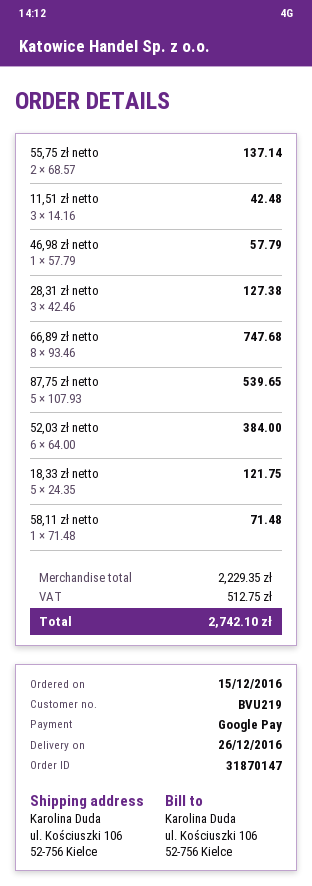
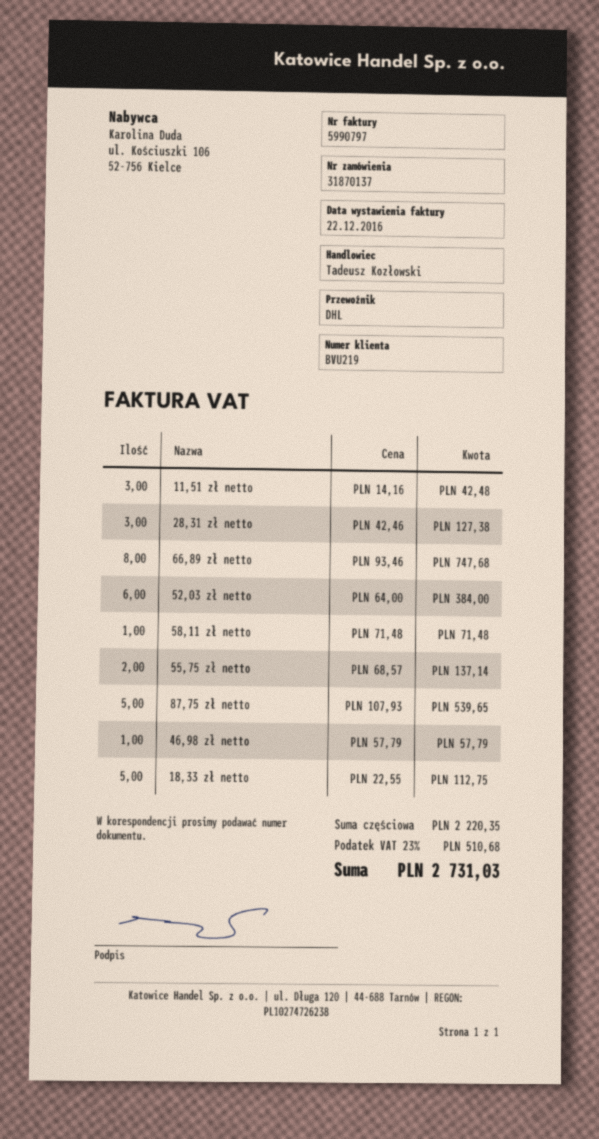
order number: 31870147 -> 31870137
18,33 zł netto: 5 x 24.35 = 121.75 -> 5 x 22.55 = 112.75
subtotal: 2229.35 -> 2220.35
tax: 512.75 -> 510.68
total: 2742.10 -> 2731.03

